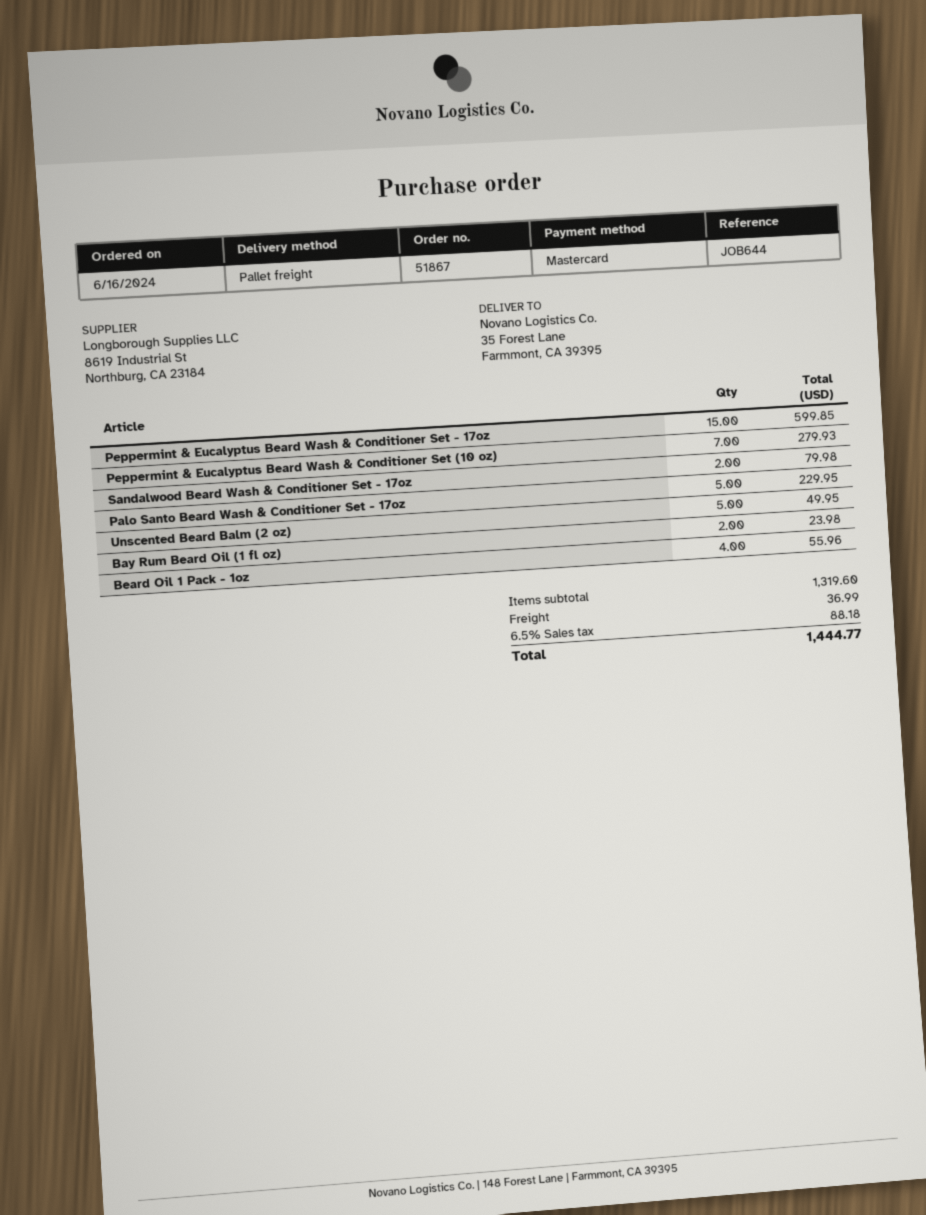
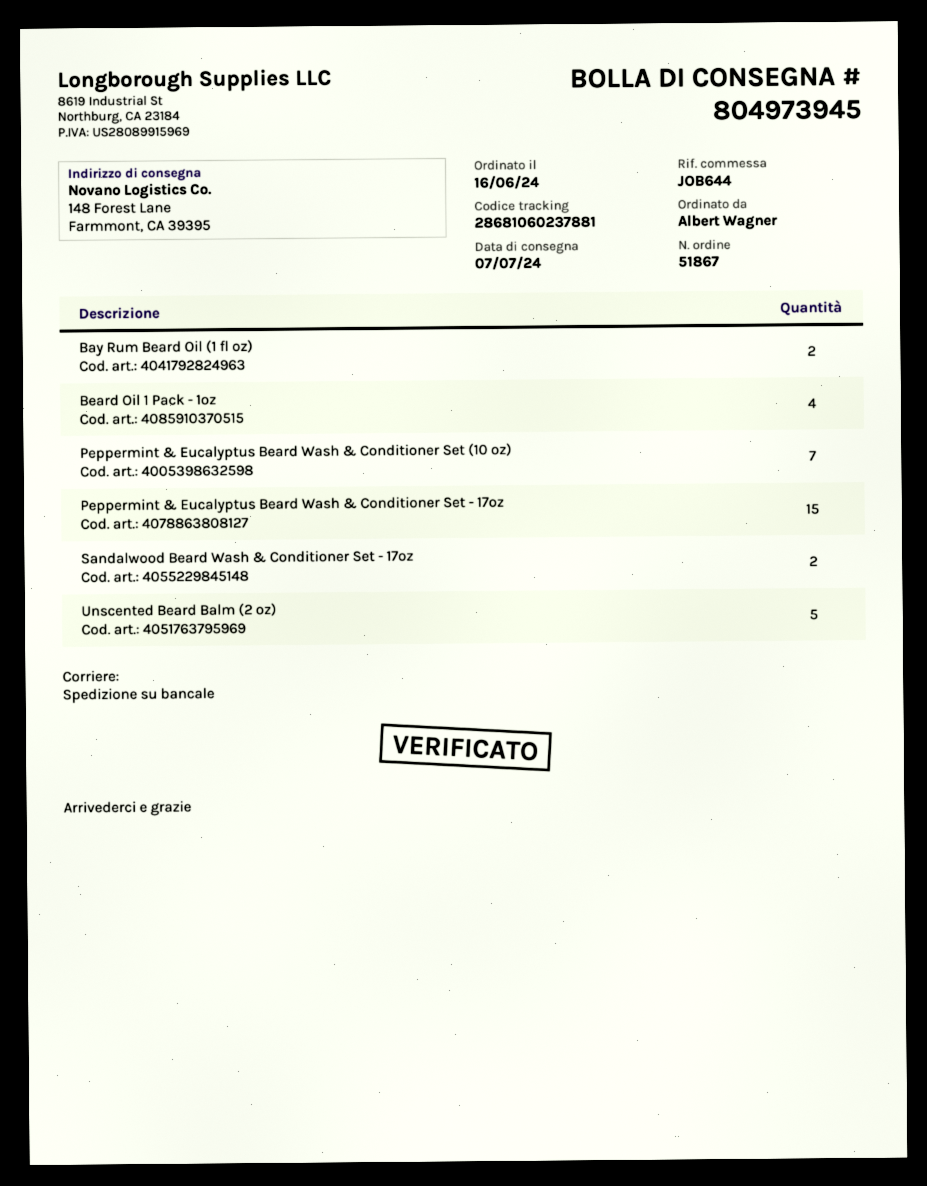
ship to: 35 Forest Lane, Farmmont, CA 39395 -> 148 Forest Lane, Farmmont, CA 39395
Palo Santo Beard Wash & Conditioner Set - 17oz: 5 -> none

